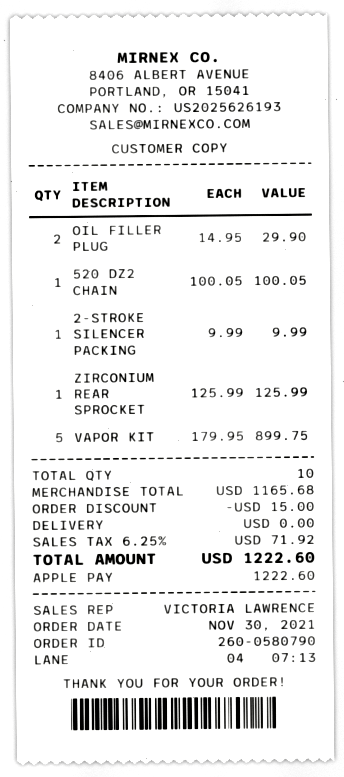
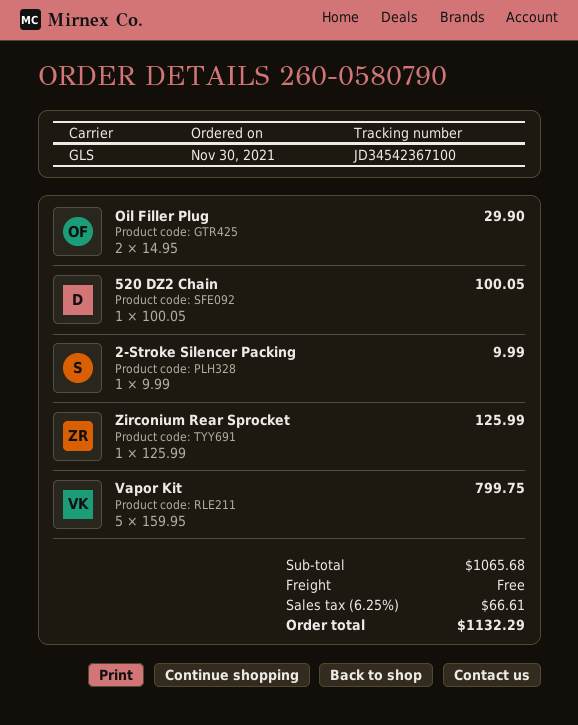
VAPOR KIT: 5 x 179.95 = 899.75 -> 5 x 159.95 = 799.75
subtotal: 1165.68 -> 1065.68
discount: 15.00 -> none
tax: 6.25% = 71.92 -> 6.25% = 66.61
total: 1222.60 -> 1132.29

